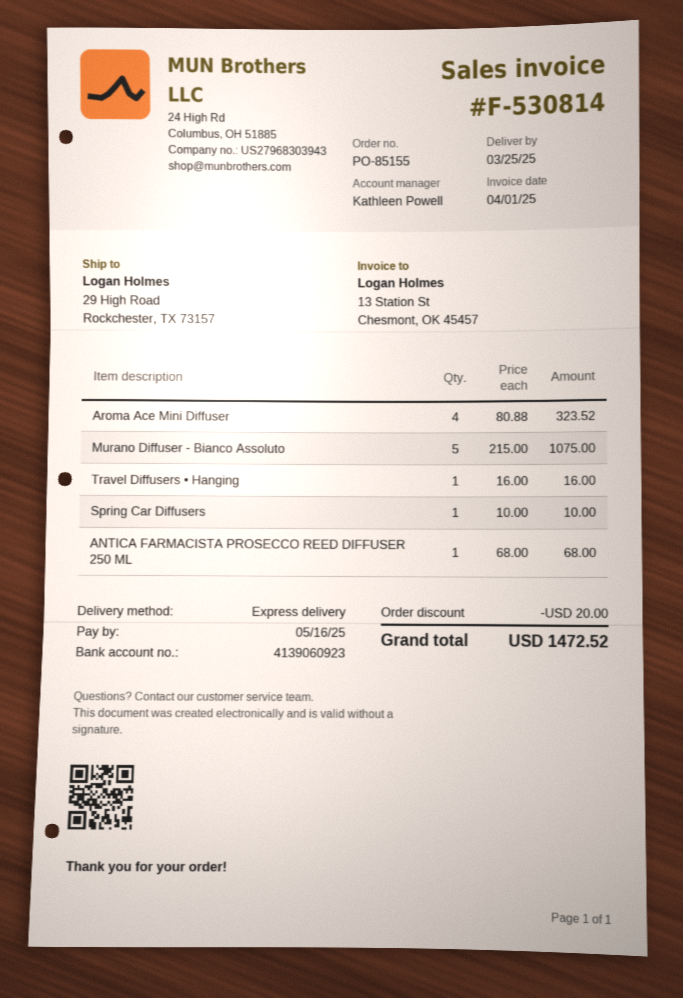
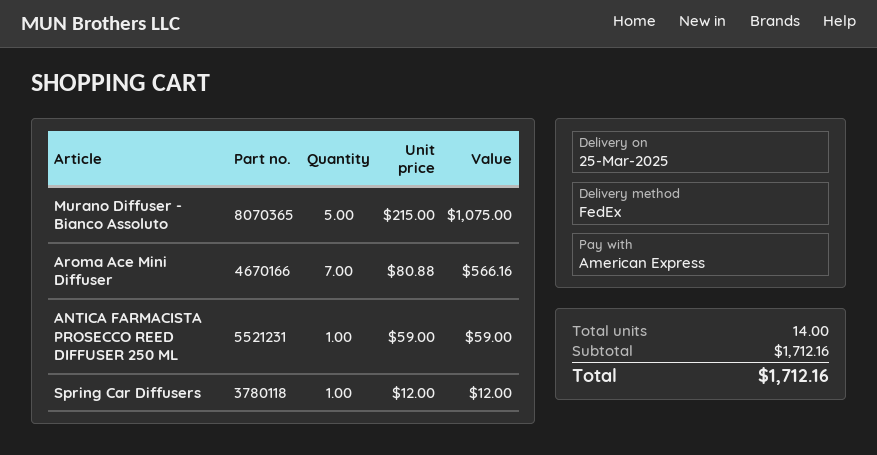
shipping method: express -> FedEx
Aroma Ace Mini Diffuser: 4 x 80.88 = 323.52 -> 7 x 80.88 = 566.16
Travel Diffusers • Hanging: 1 x 16.00 = 16.00 -> none
Spring Car Diffusers: 1 x 10.00 = 10.00 -> 1 x 12.00 = 12.00
ANTICA FARMACISTA PROSECCO REED DIFFUSER 250 ML: 1 x 68.00 = 68.00 -> 1 x 59.00 = 59.00
discount: 20.00 -> none
total: 1472.52 -> 1712.16

